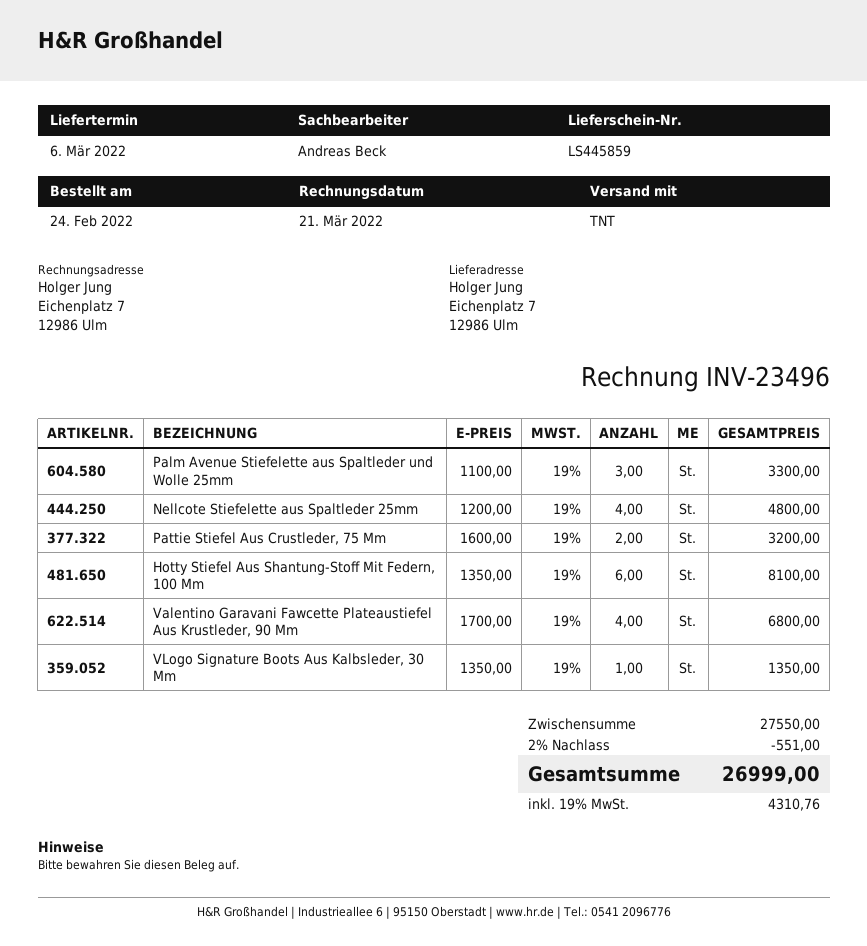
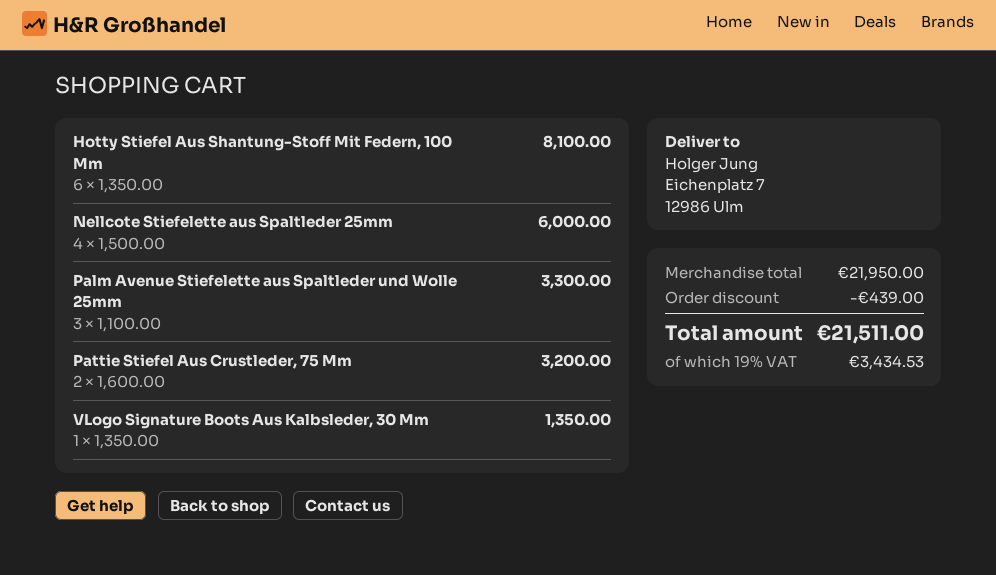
Nellcote Stiefelette aus Spaltleder 25mm: 4 x 1200.00 = 4800.00 -> 4 x 1500.00 = 6000.00
Valentino Garavani Fawcette Plateaustiefel Aus Krustleder, 90 Mm: 4 x 1700.00 = 6800.00 -> none
subtotal: 27550.00 -> 21950.00
discount: 551.00 -> 439.00
tax: 19% = 4310.76 -> 19% = 3434.53
total: 26999.00 -> 21511.00

